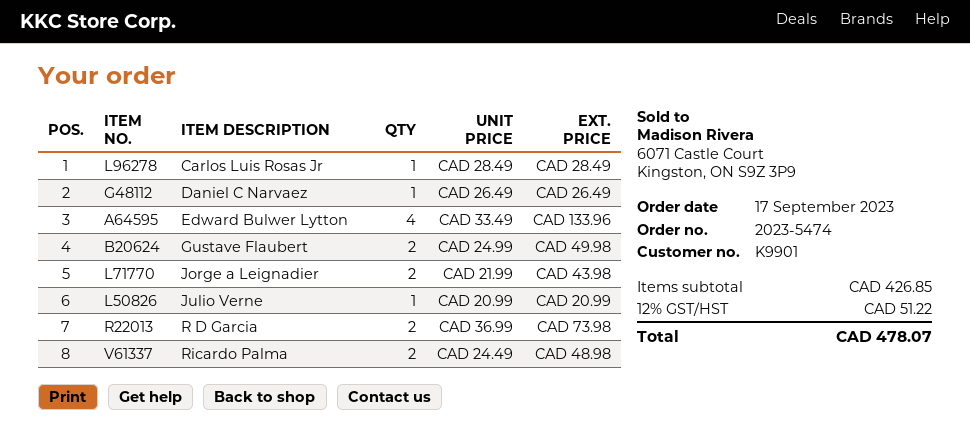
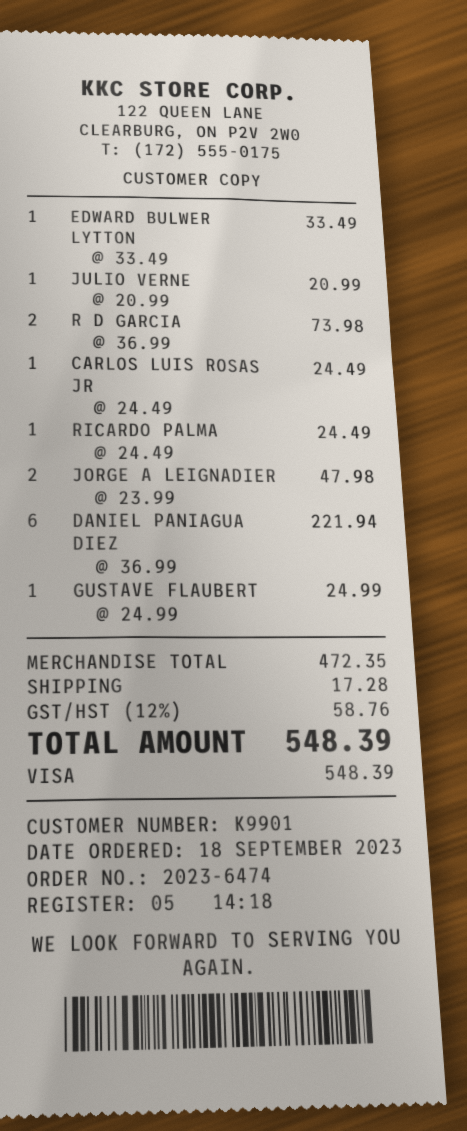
order number: 2023-5474 -> 2023-6474
order date: 2023-09-17 -> 2023-09-18
Carlos Luis Rosas Jr: 1 x 28.49 = 28.49 -> 1 x 24.49 = 24.49
Daniel C Narvaez: 1 x 26.49 = 26.49 -> none
Edward Bulwer Lytton: 4 x 33.49 = 133.96 -> 1 x 33.49 = 33.49
Gustave Flaubert: 2 x 24.99 = 49.98 -> 1 x 24.99 = 24.99
Jorge a Leignadier: 2 x 21.99 = 43.98 -> 2 x 23.99 = 47.98
Ricardo Palma: 2 x 24.49 = 48.98 -> 1 x 24.49 = 24.49
DANIEL PANIAGUA DIEZ: none -> 6 x 36.99 = 221.94
subtotal: 426.85 -> 472.35
shipping: none -> 17.28
tax: 12% = 51.22 -> 12% = 58.76
total: 478.07 -> 548.39

